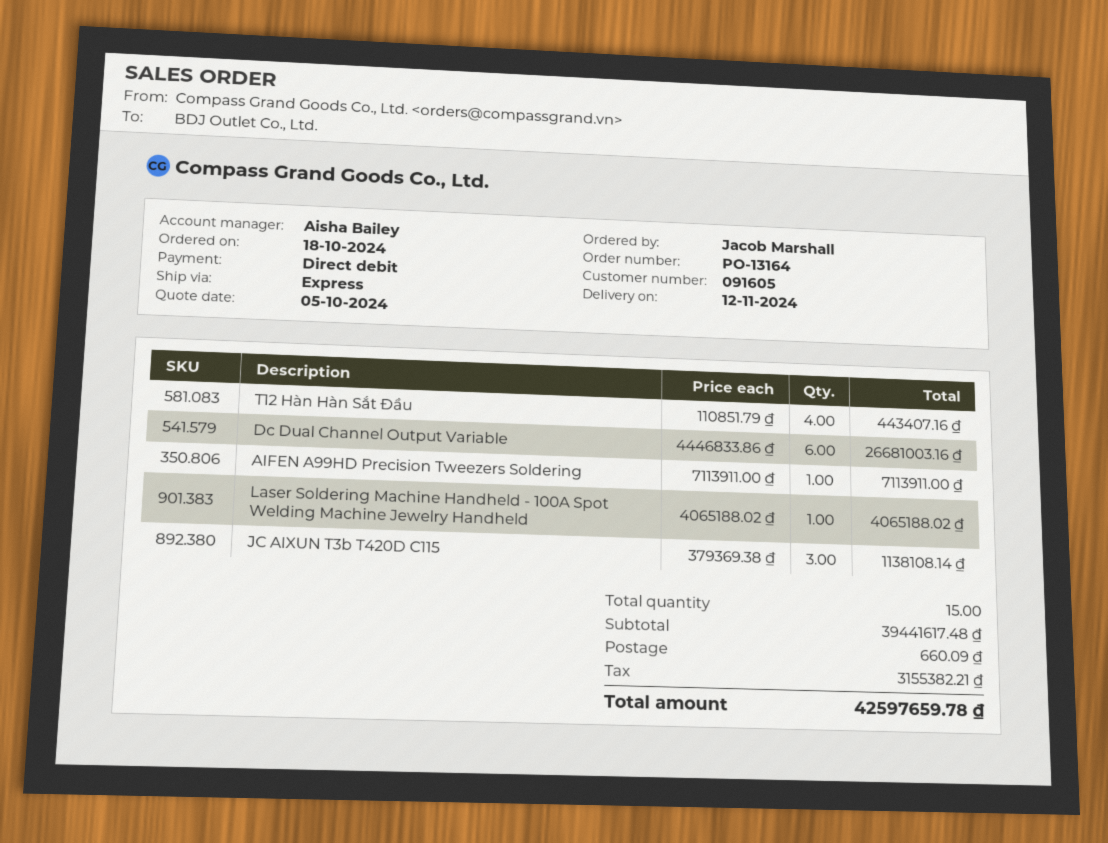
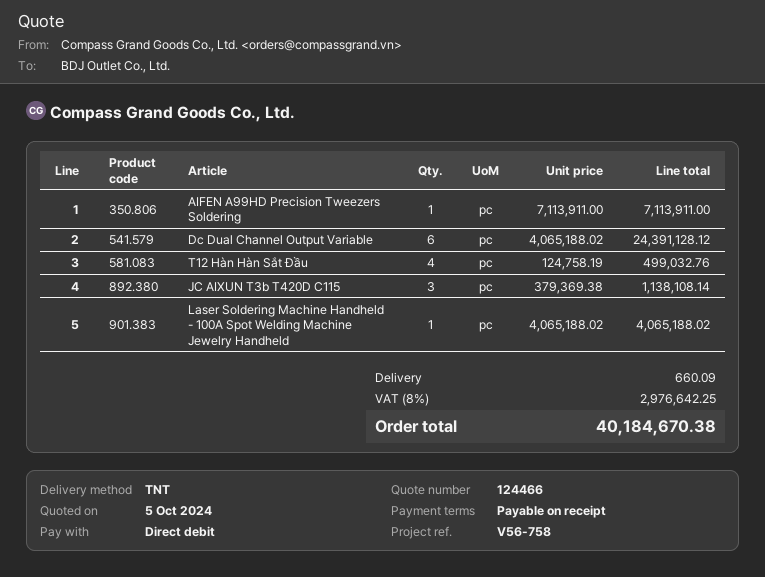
shipping method: express -> TNT
T12 Hàn Hàn Sắt Đầu: 4 x 110851.79 = 443407.16 -> 4 x 124758.19 = 499032.76
Dc Dual Channel Output Variable: 6 x 4446833.86 = 26681003.16 -> 6 x 4065188.02 = 24391128.12
tax: 3155382.21 -> 2976642.25
total: 42597659.78 -> 40184670.38

